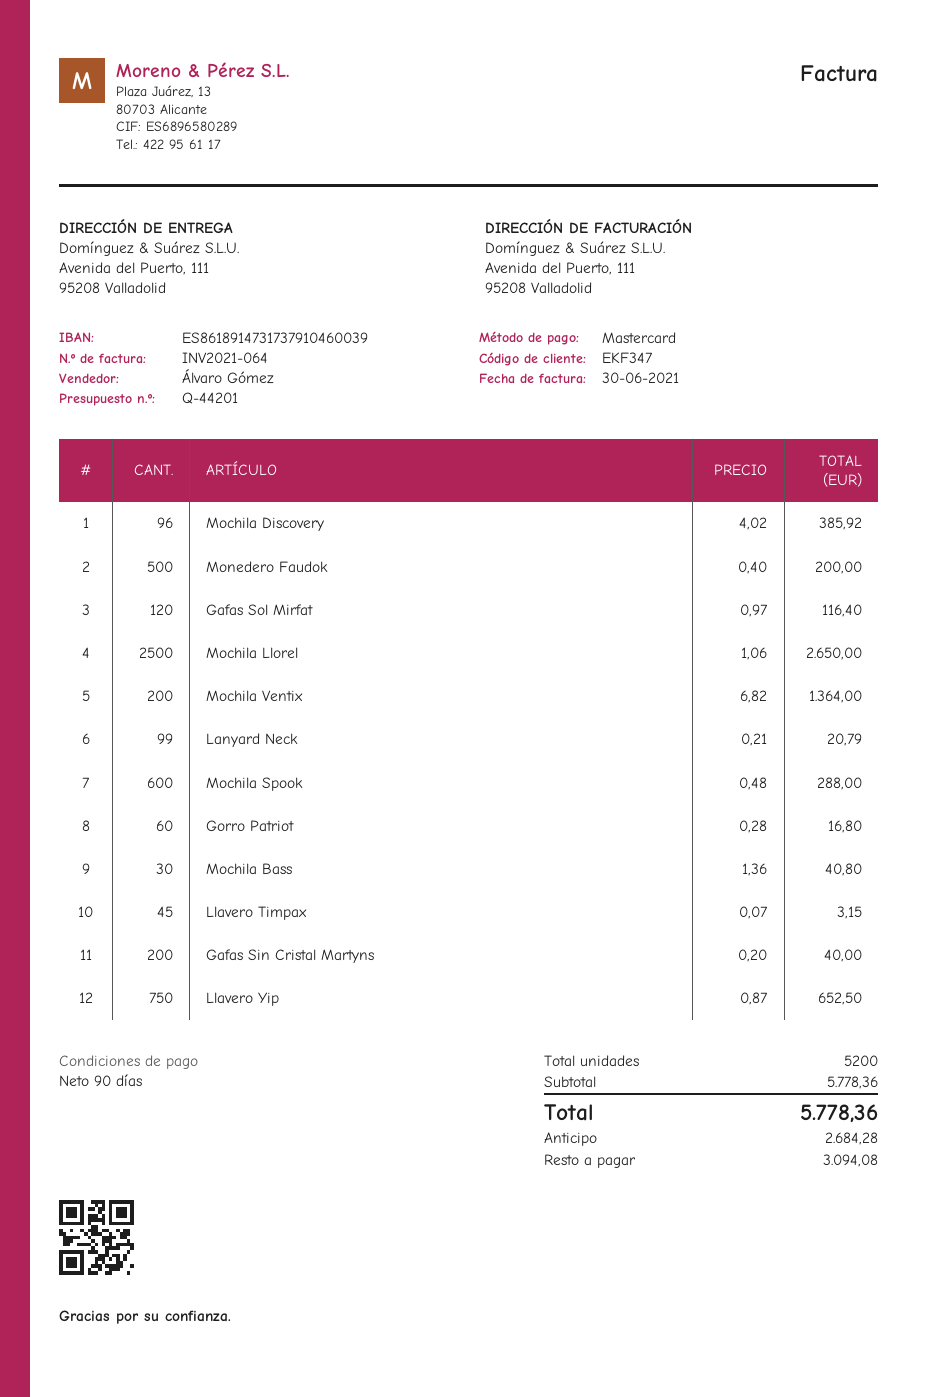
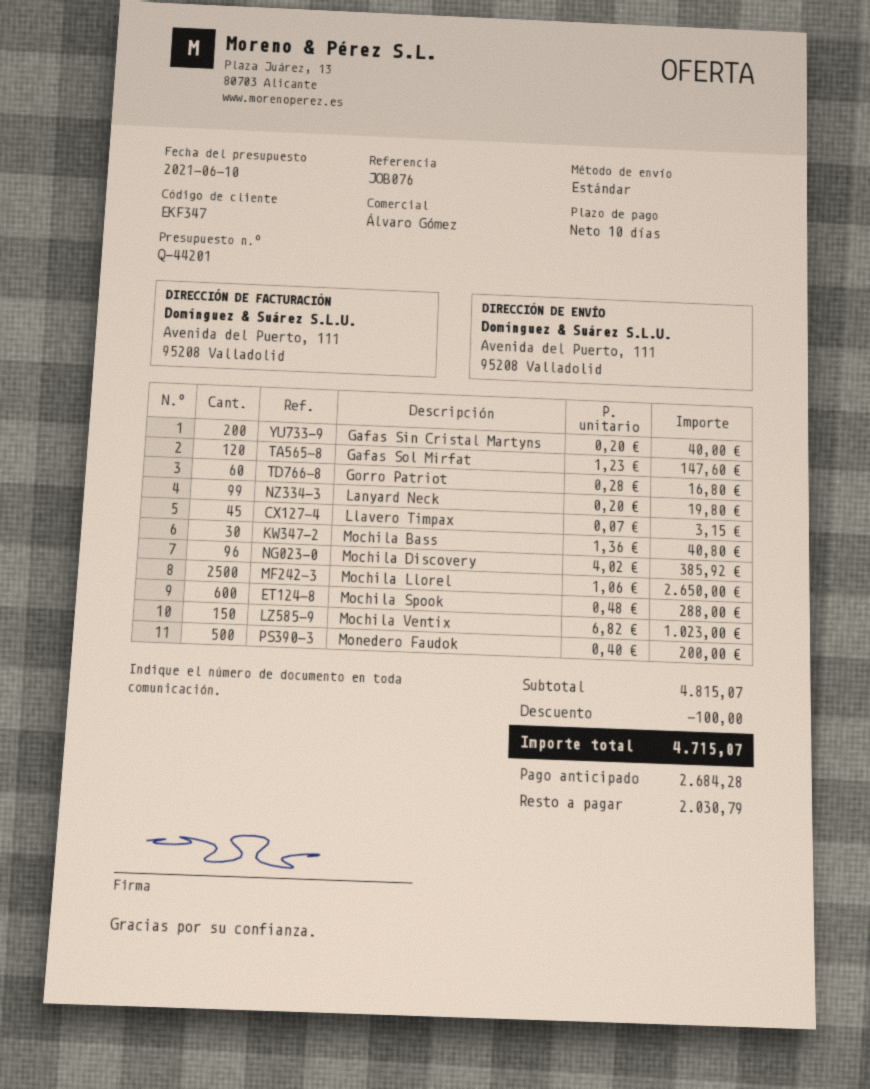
payment terms: 90 days -> 10 days
Gafas Sol Mirfat: 120 x 0.97 = 116.40 -> 120 x 1.23 = 147.60
Mochila Ventix: 200 x 6.82 = 1364.00 -> 150 x 6.82 = 1023.00
Lanyard Neck: 99 x 0.21 = 20.79 -> 99 x 0.20 = 19.80
Llavero Yip: 750 x 0.87 = 652.50 -> none
subtotal: 5778.36 -> 4815.07
discount: none -> 100.00
total: 5778.36 -> 4715.07
balance: 3094.08 -> 2030.79

